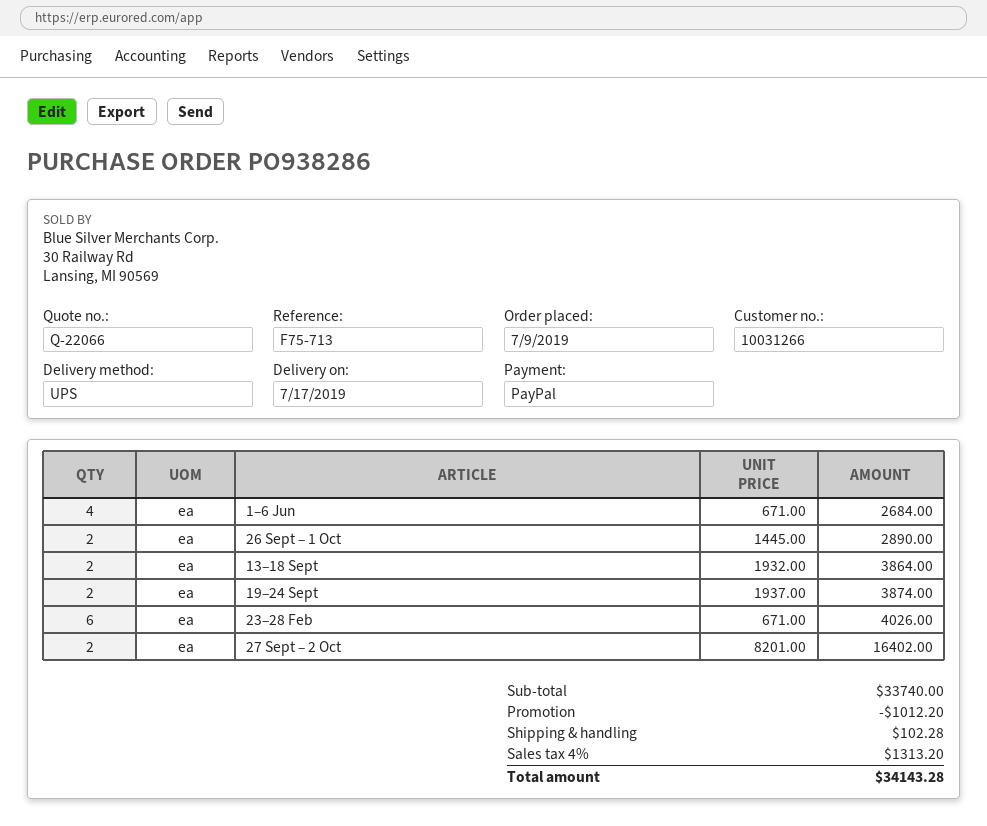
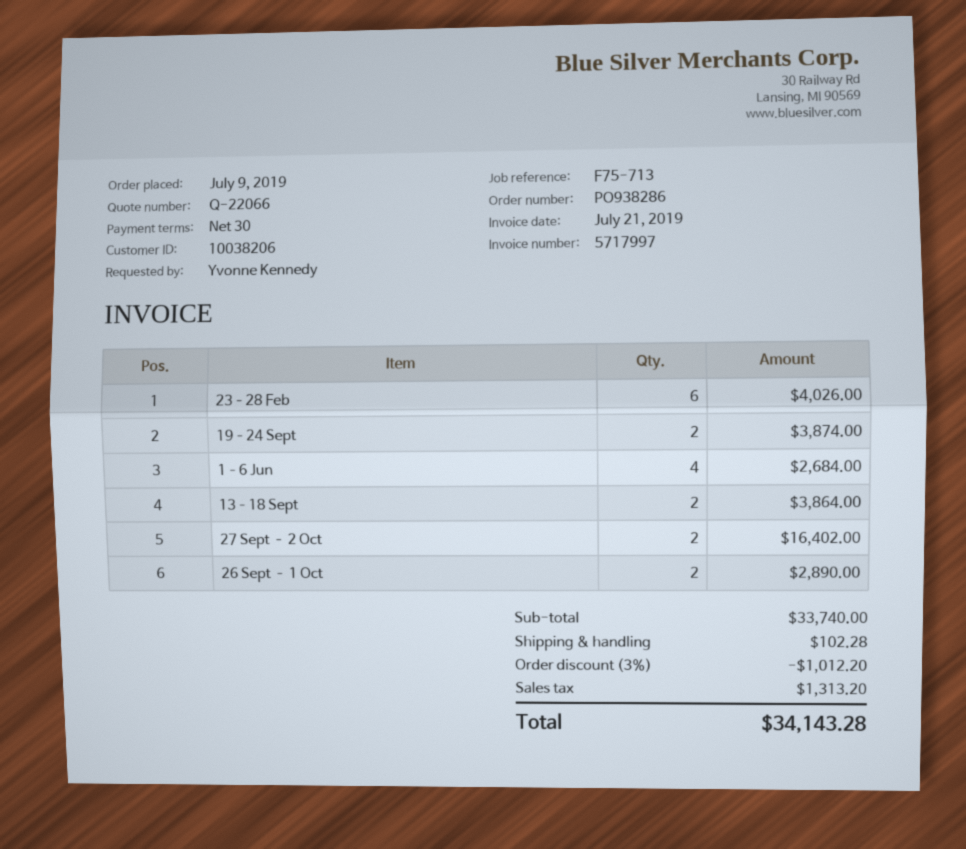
customer number: 10031266 -> 10038206

